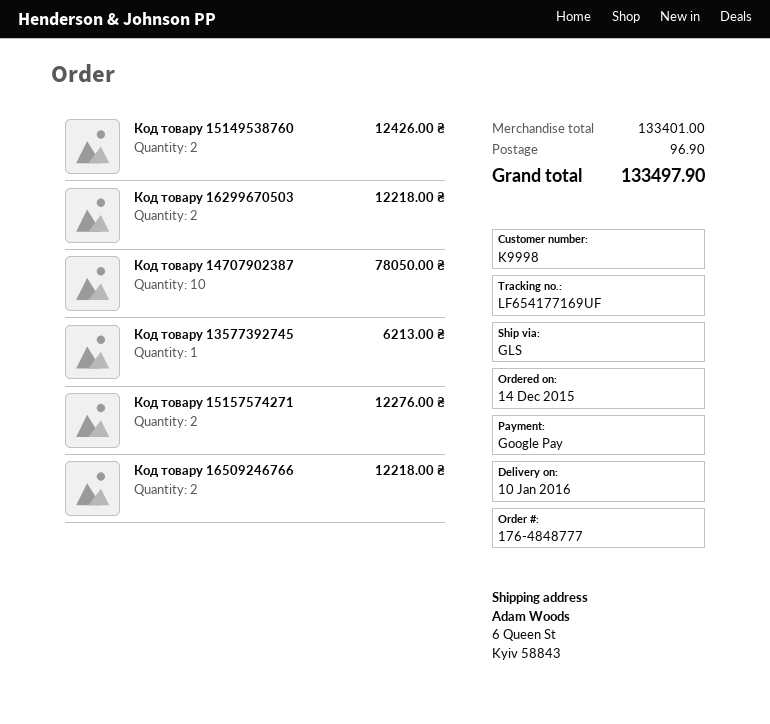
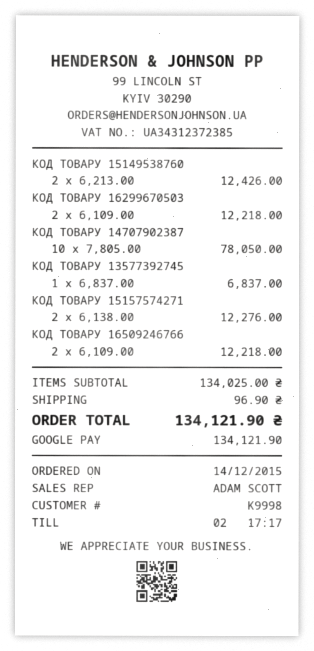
Код товару 13577392745: 1 for 6213.00 -> 1 for 6837.00
subtotal: 133401.00 -> 134025.00
total: 133497.90 -> 134121.90

